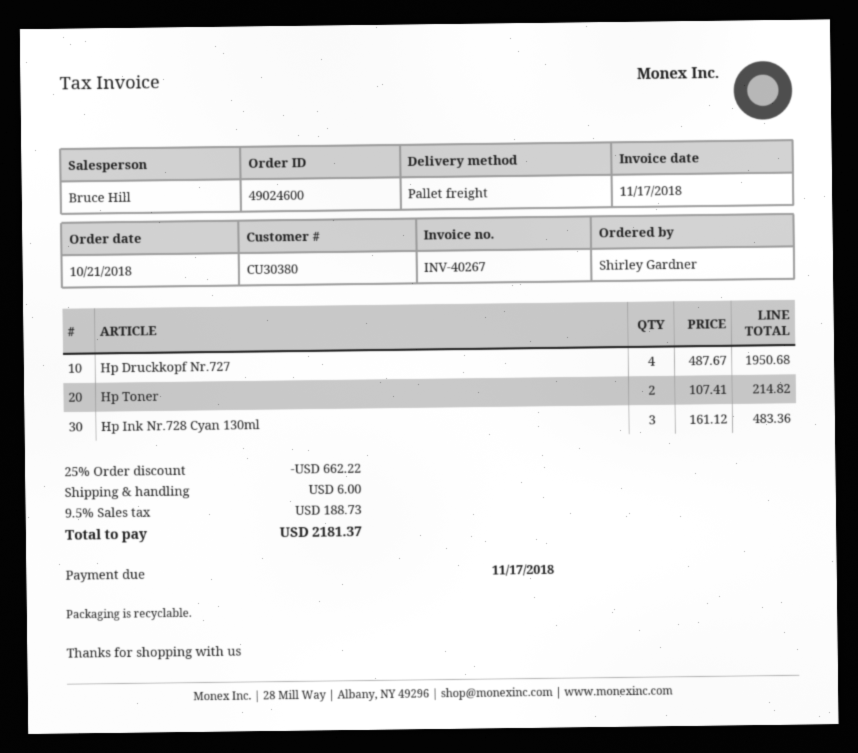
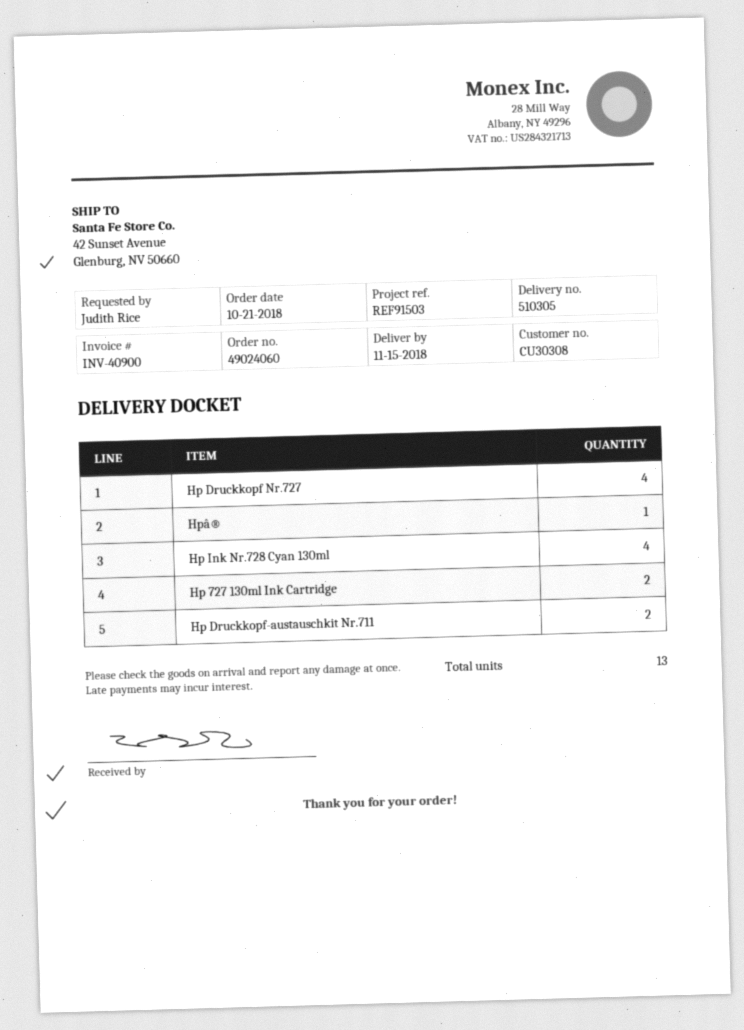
order number: 49024600 -> 49024060
invoice number: INV-40267 -> INV-40900
customer number: CU30380 -> CU30308
ordered by: Shirley Gardner -> Judith Rice
Hp Toner: 2 -> none
Hp Ink Nr.728 Cyan 130ml: 3 -> 4
Hpâ®: none -> 1
Hp 727 130ml Ink Cartridge: none -> 2
Hp Druckkopf-austauschkit Nr.711: none -> 2

